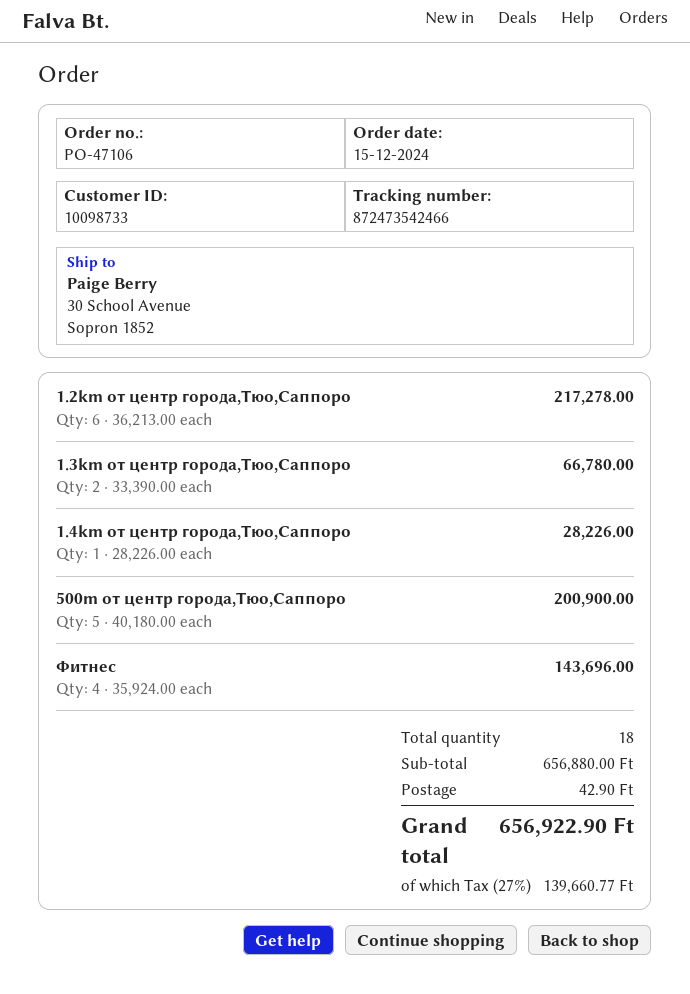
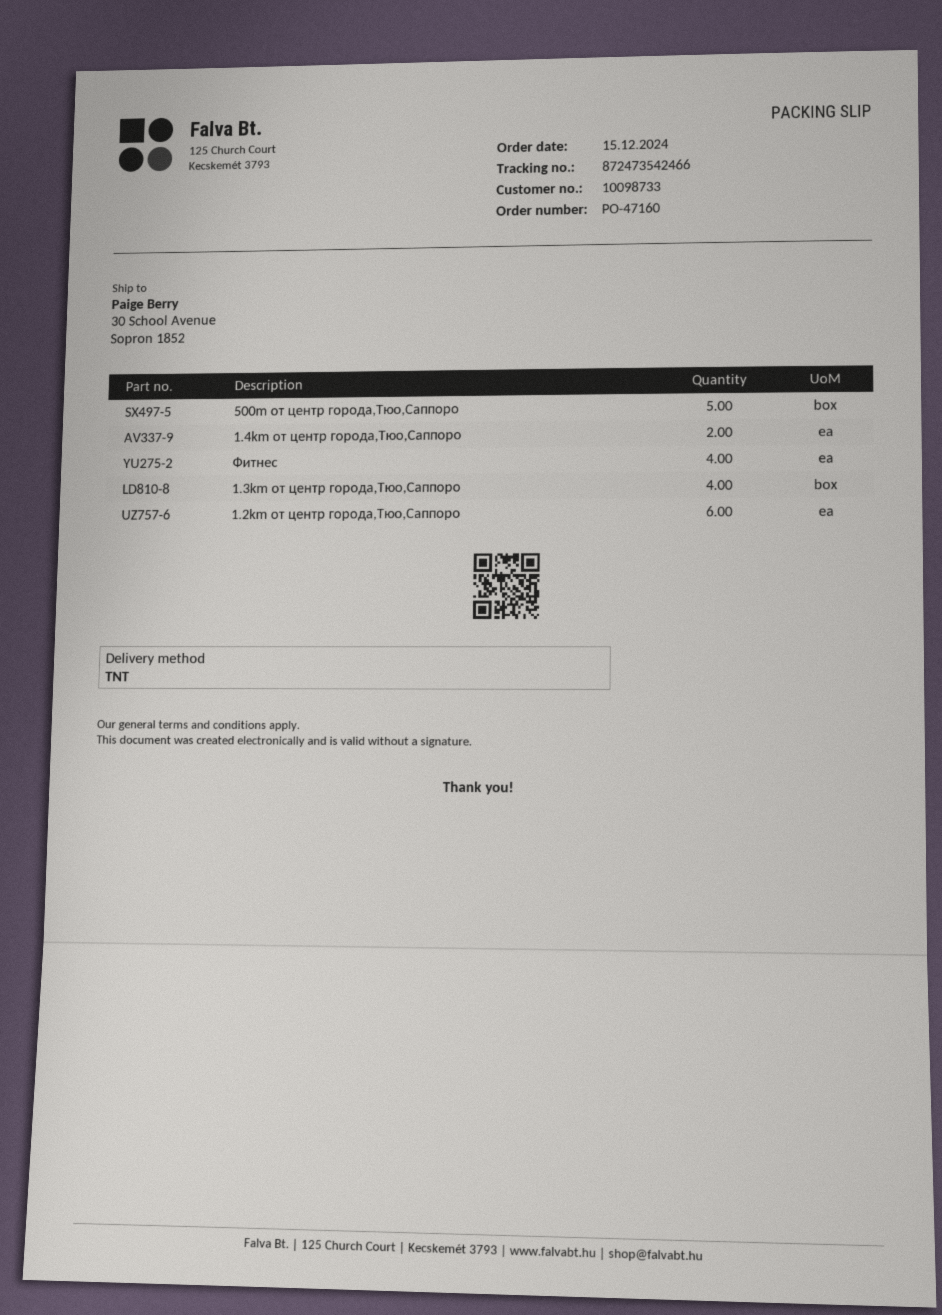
order number: PO-47106 -> PO-47160
1.3km от центр города,Тюо,Саппоро: 2 -> 4
1.4km от центр города,Тюо,Саппоро: 1 -> 2

